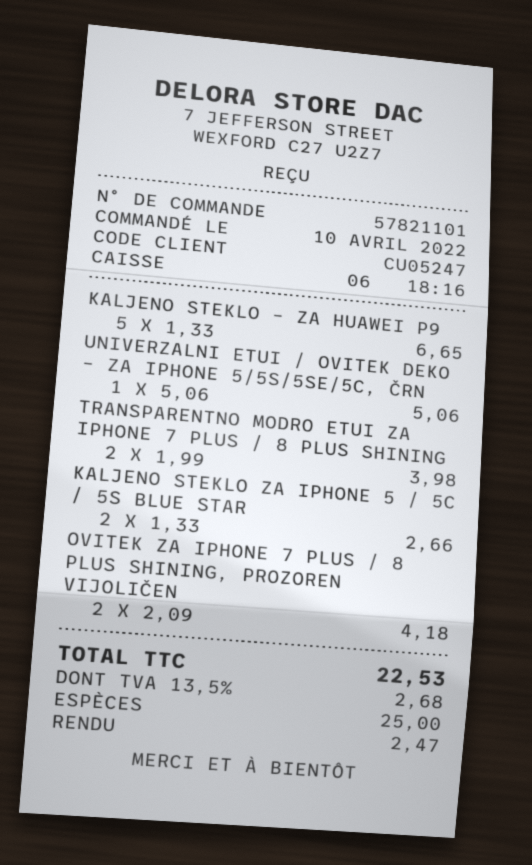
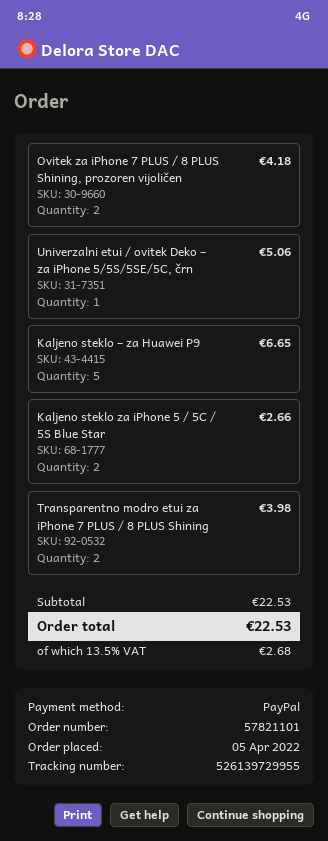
order date: 2022-04-10 -> 2022-04-05
payment method: cash -> PayPal

